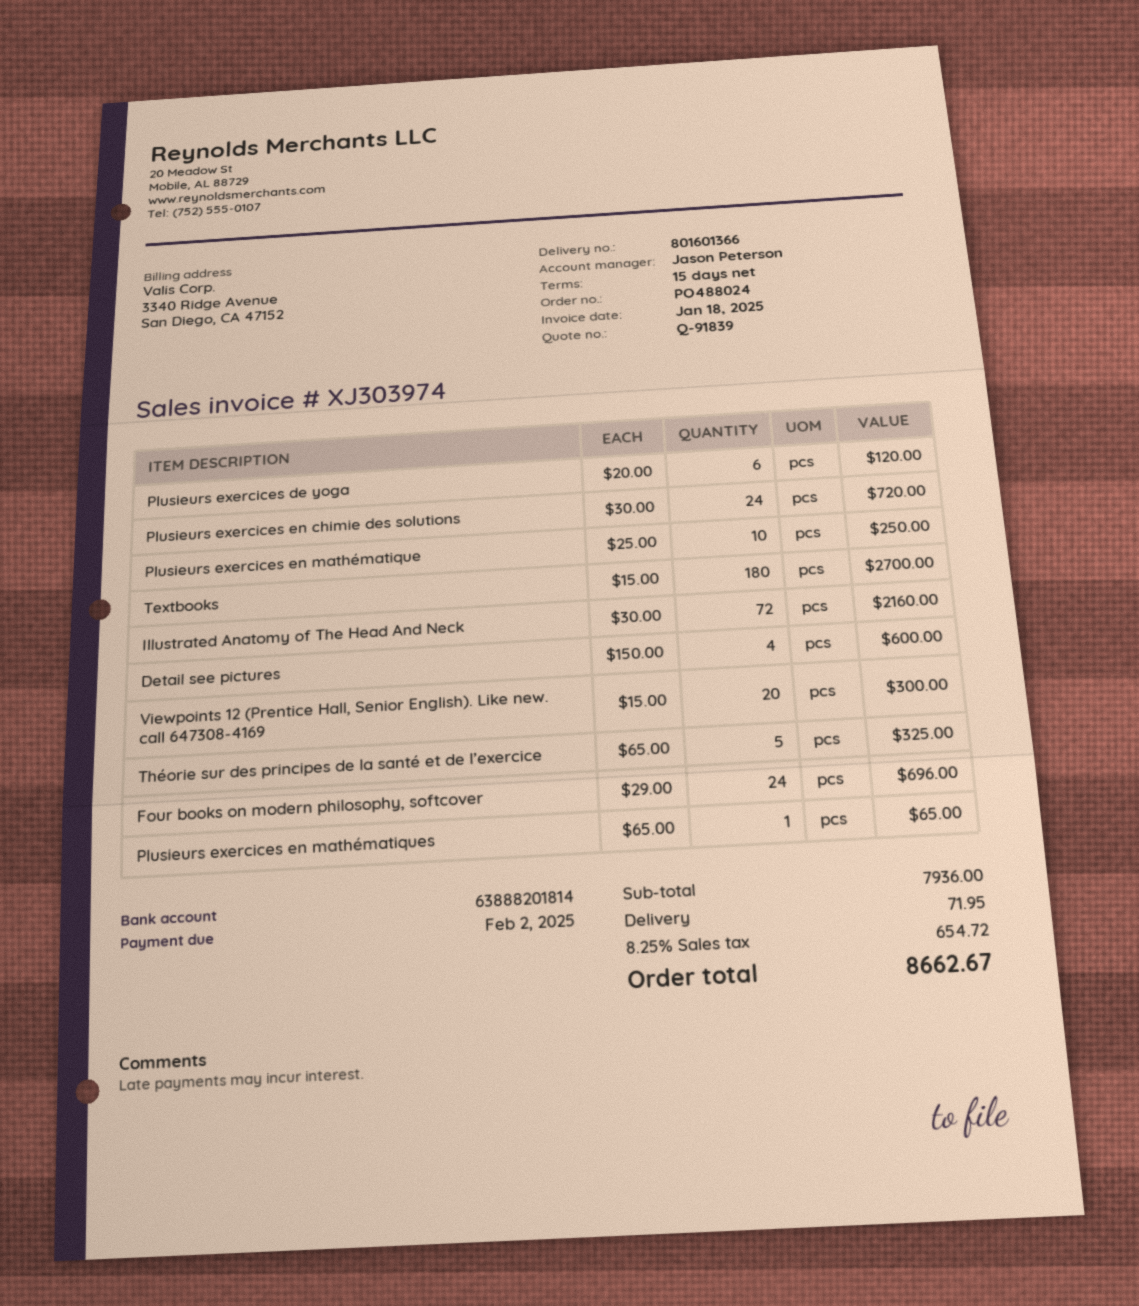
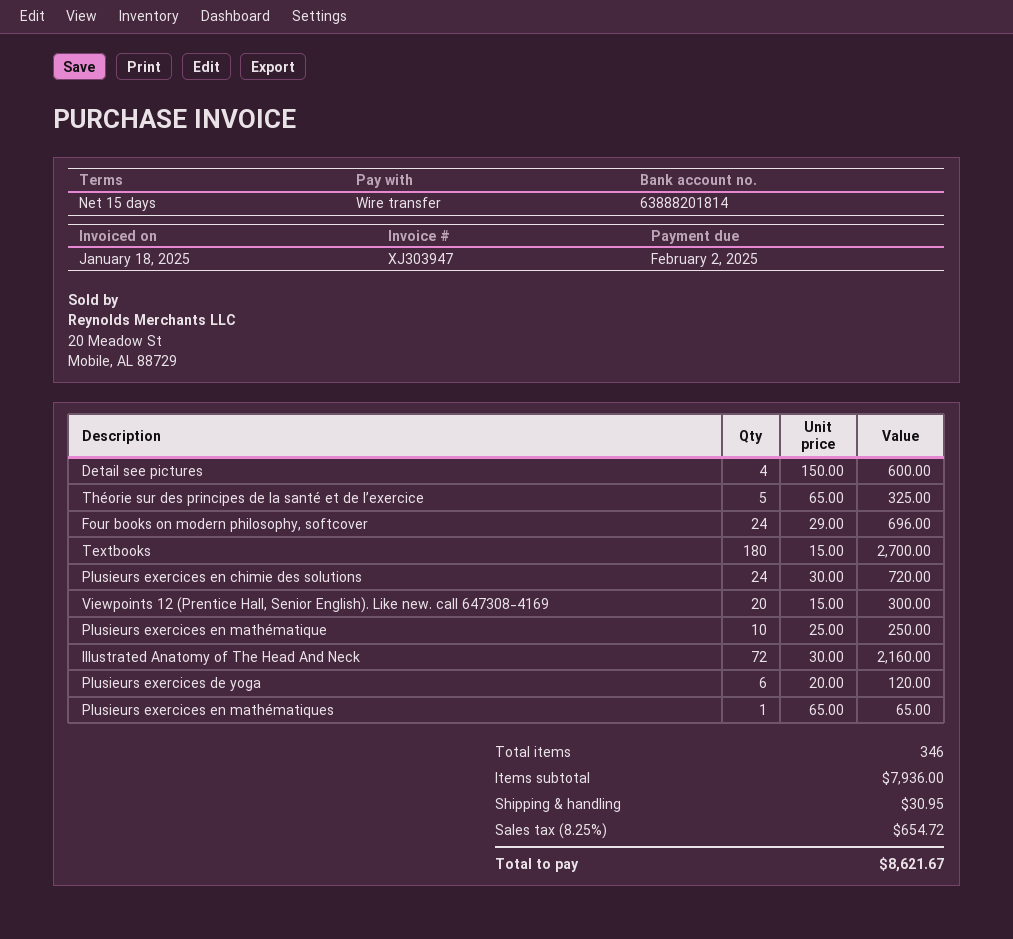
invoice number: XJ303974 -> XJ303947
shipping: 71.95 -> 30.95
total: 8662.67 -> 8621.67

